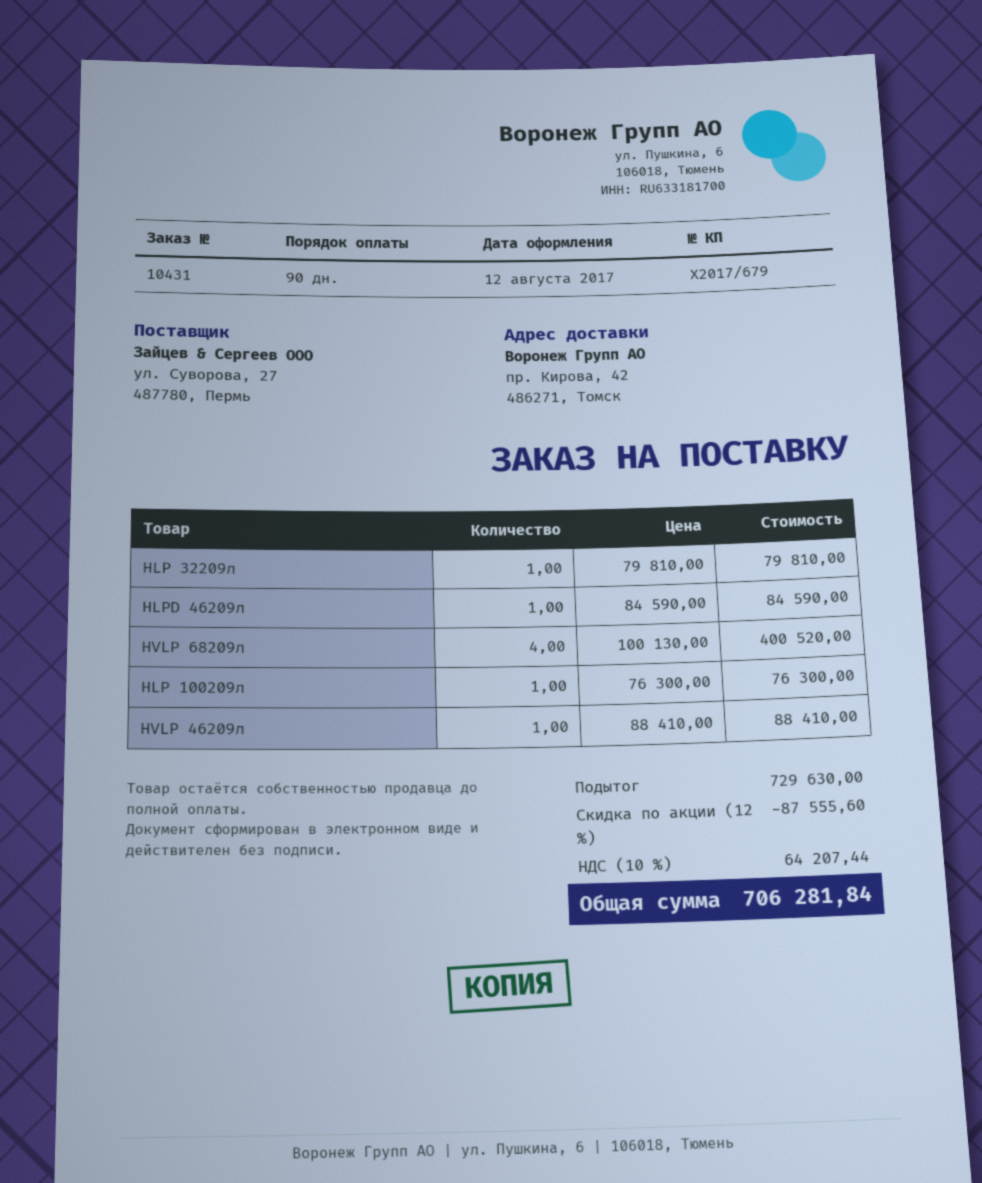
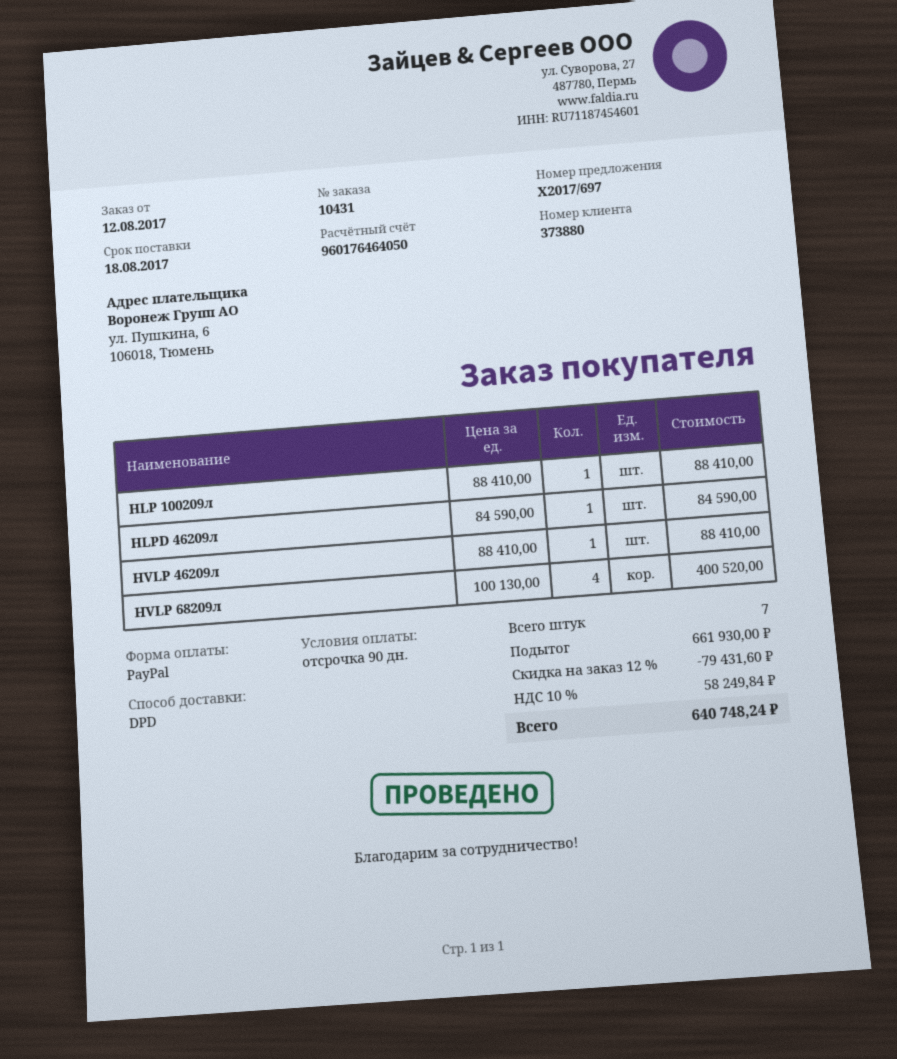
quote number: X2017/679 -> X2017/697
HLP 32209л: 1 x 79810.00 = 79810.00 -> none
HLP 100209л: 1 x 76300.00 = 76300.00 -> 1 x 88410.00 = 88410.00
subtotal: 729630.00 -> 661930.00
discount: 12% = 87555.60 -> 12% = 79431.60
tax: 10% = 64207.44 -> 10% = 58249.84
total: 706281.84 -> 640748.24

